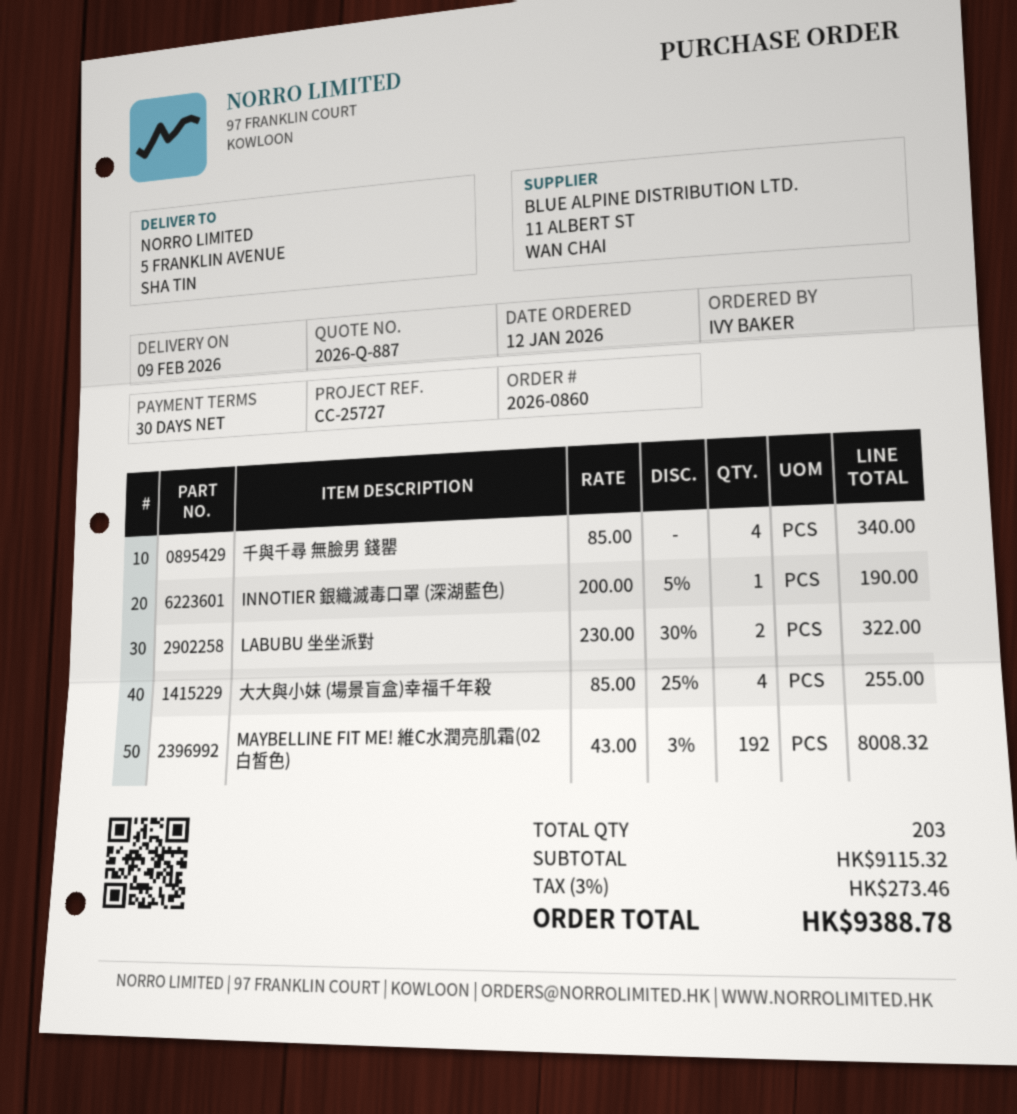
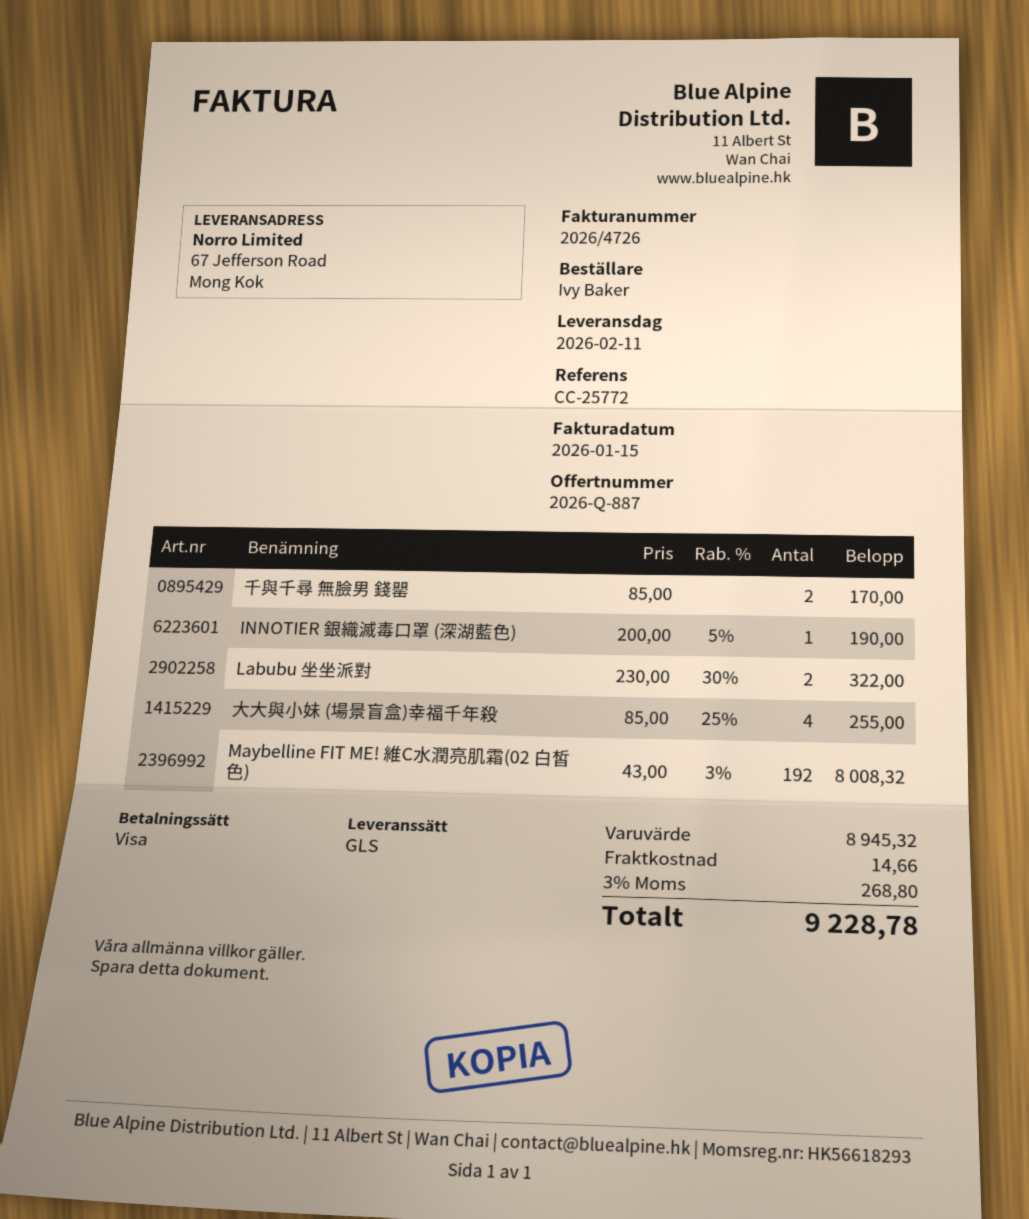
delivery date: 2026-02-09 -> 2026-02-11
reference: CC-25727 -> CC-25772
ship to: 5 FRANKLIN AVENUE, SHA TIN -> 67 Jefferson Road, Mong Kok
千與千尋 無臉男 錢罌: 4 x 85.00 = 340.00 -> 2 x 85.00 = 170.00
subtotal: 9115.32 -> 8945.32
shipping: none -> 14.66
tax: 3% = 273.46 -> 3% = 268.80
total: 9388.78 -> 9228.78

